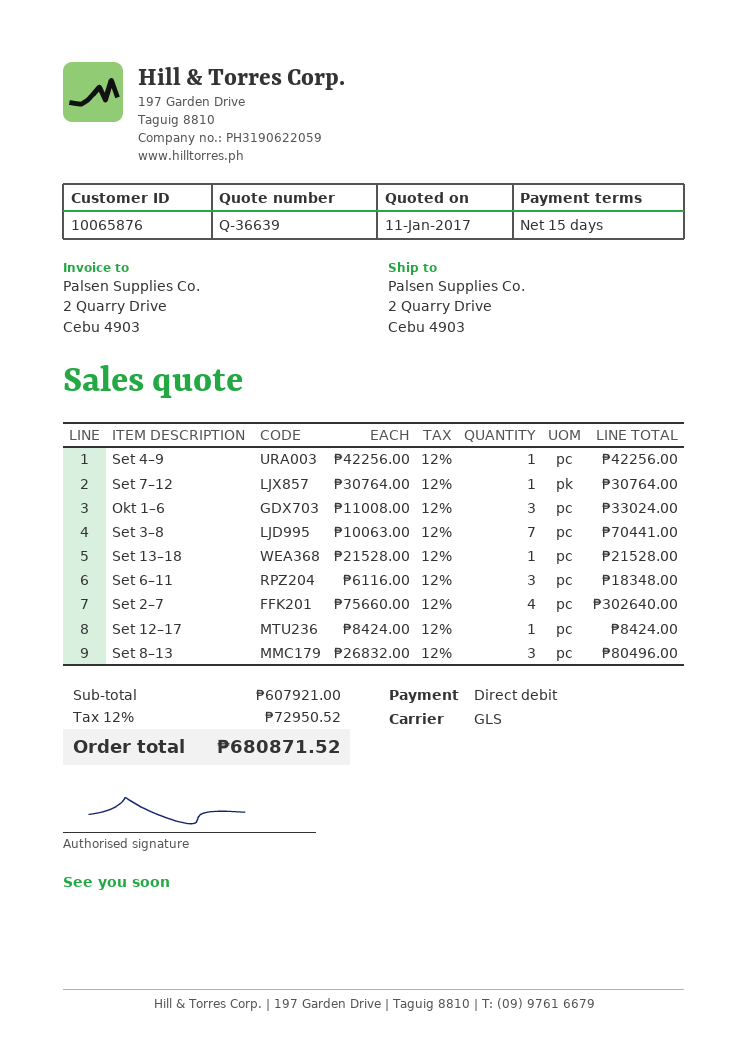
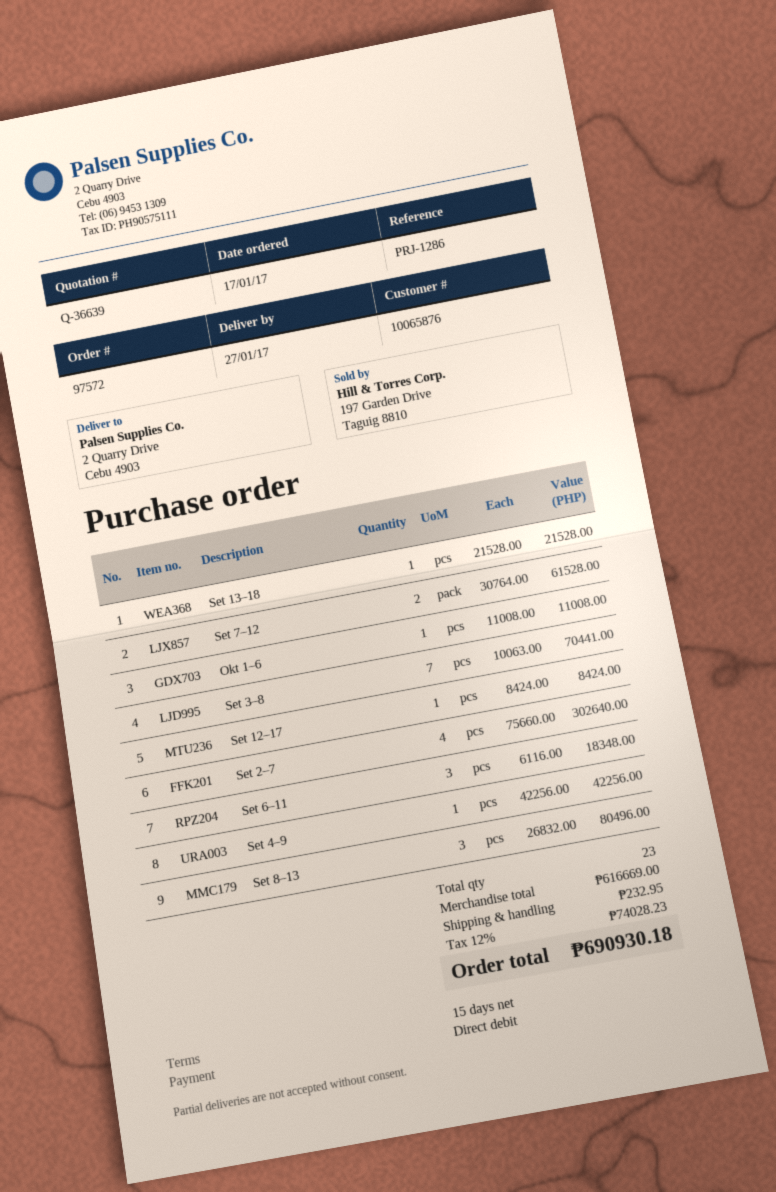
Set 7–12: 1 x 30764.00 = 30764.00 -> 2 x 30764.00 = 61528.00
Okt 1–6: 3 x 11008.00 = 33024.00 -> 1 x 11008.00 = 11008.00
subtotal: 607921.00 -> 616669.00
shipping: none -> 232.95
tax: 12% = 72950.52 -> 12% = 74028.23
total: 680871.52 -> 690930.18

